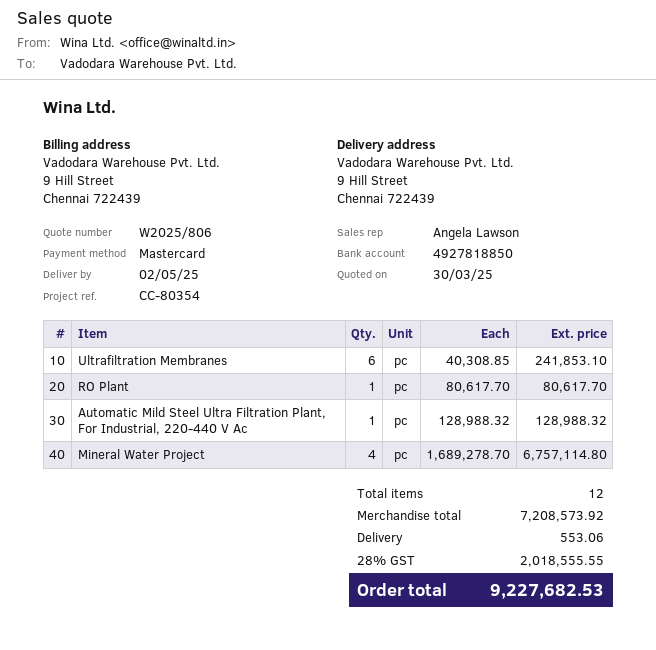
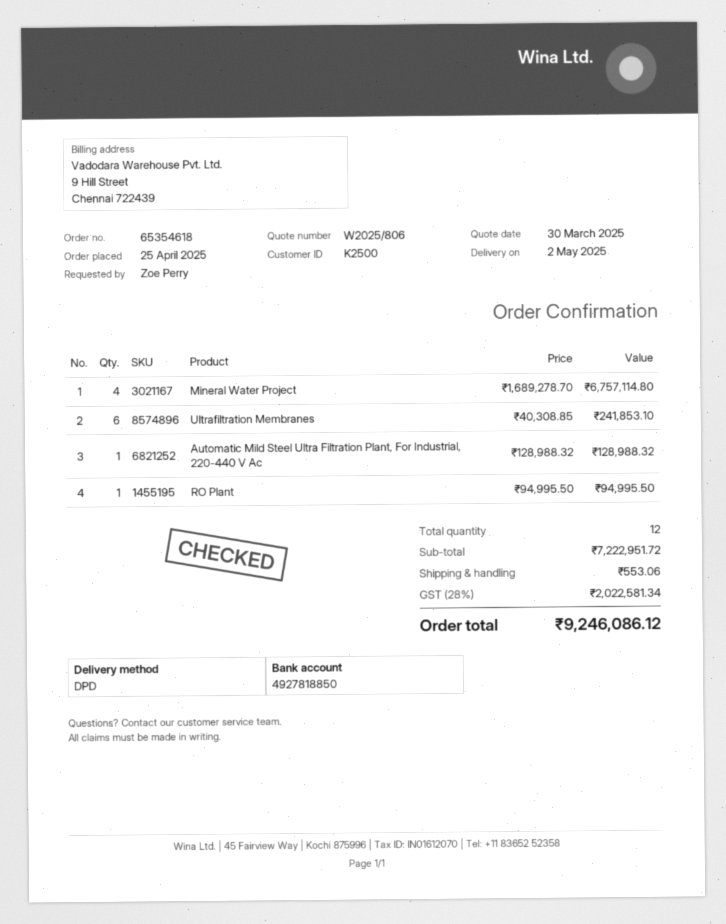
RO Plant: 1 x 80617.70 = 80617.70 -> 1 x 94995.50 = 94995.50
subtotal: 7208573.92 -> 7222951.72
tax: 28% = 2018555.55 -> 28% = 2022581.34
total: 9227682.53 -> 9246086.12

